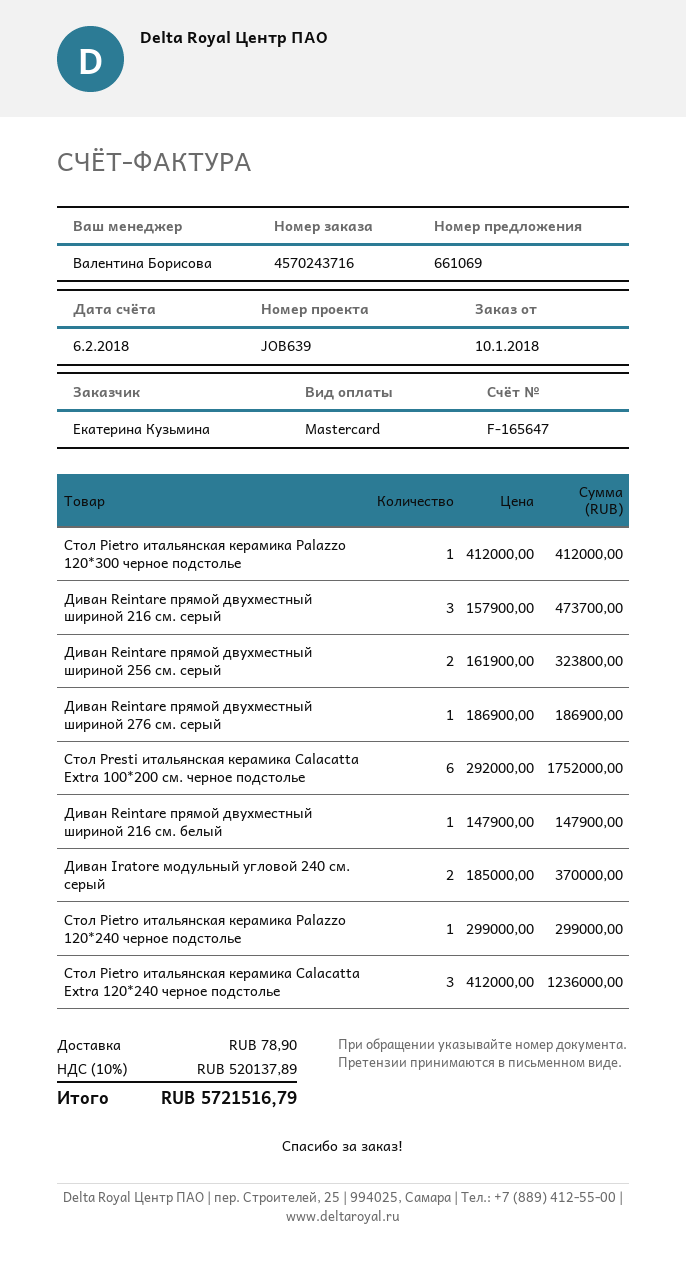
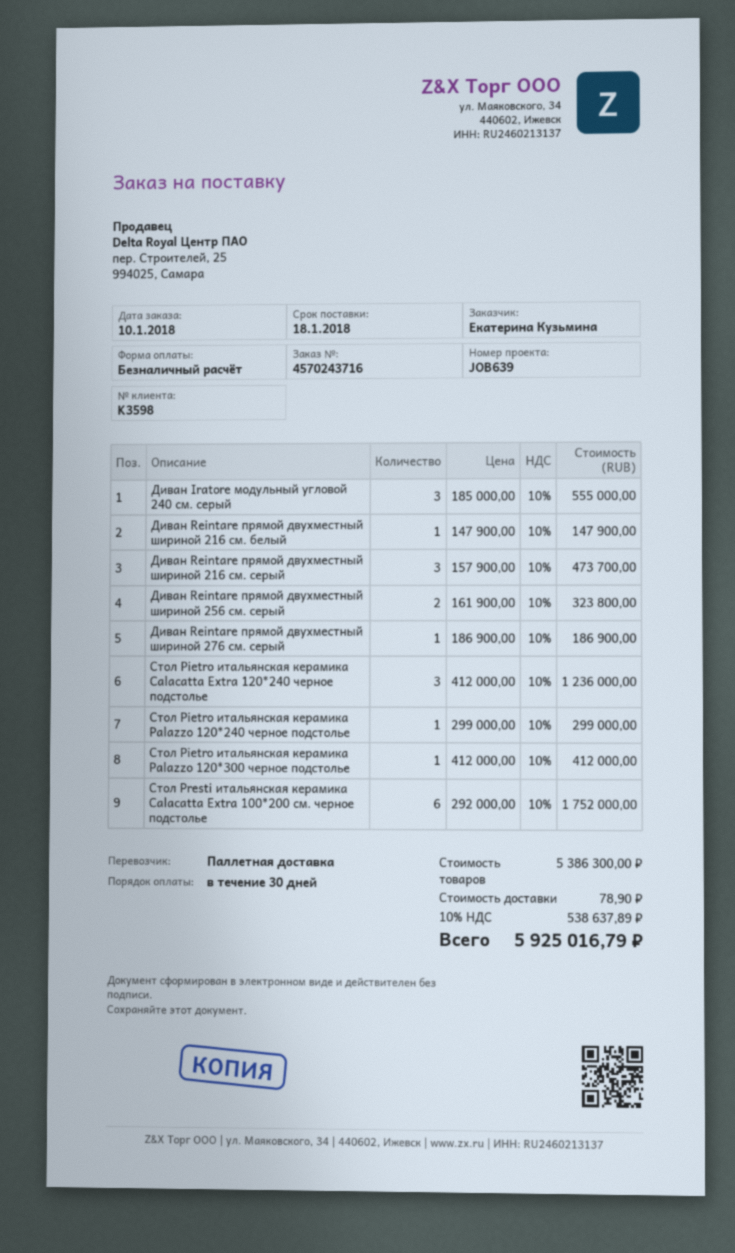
payment method: Mastercard -> bank transfer
Диван Iratore модульный угловой 240 см. серый: 2 x 185000.00 = 370000.00 -> 3 x 185000.00 = 555000.00
tax: 10% = 520137.89 -> 10% = 538637.89
total: 5721516.79 -> 5925016.79

